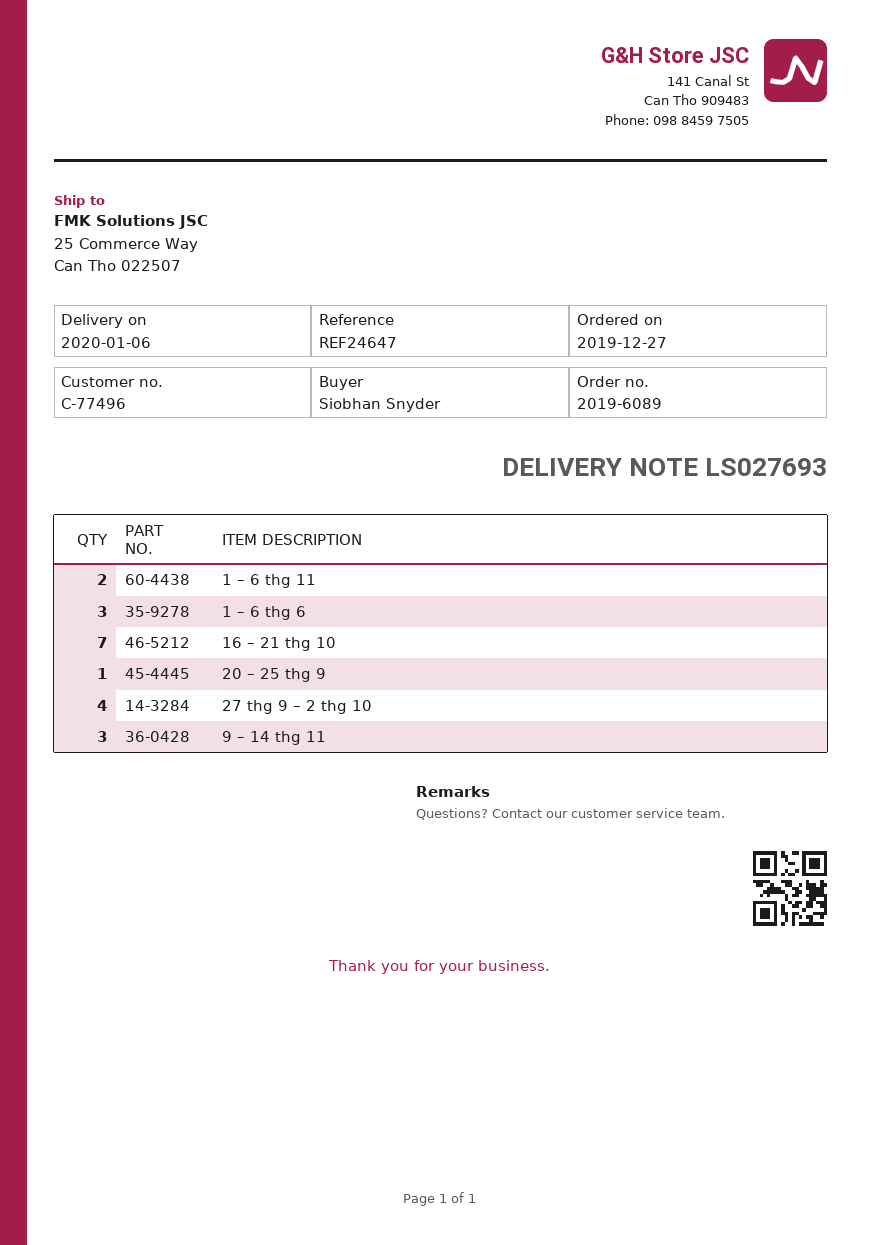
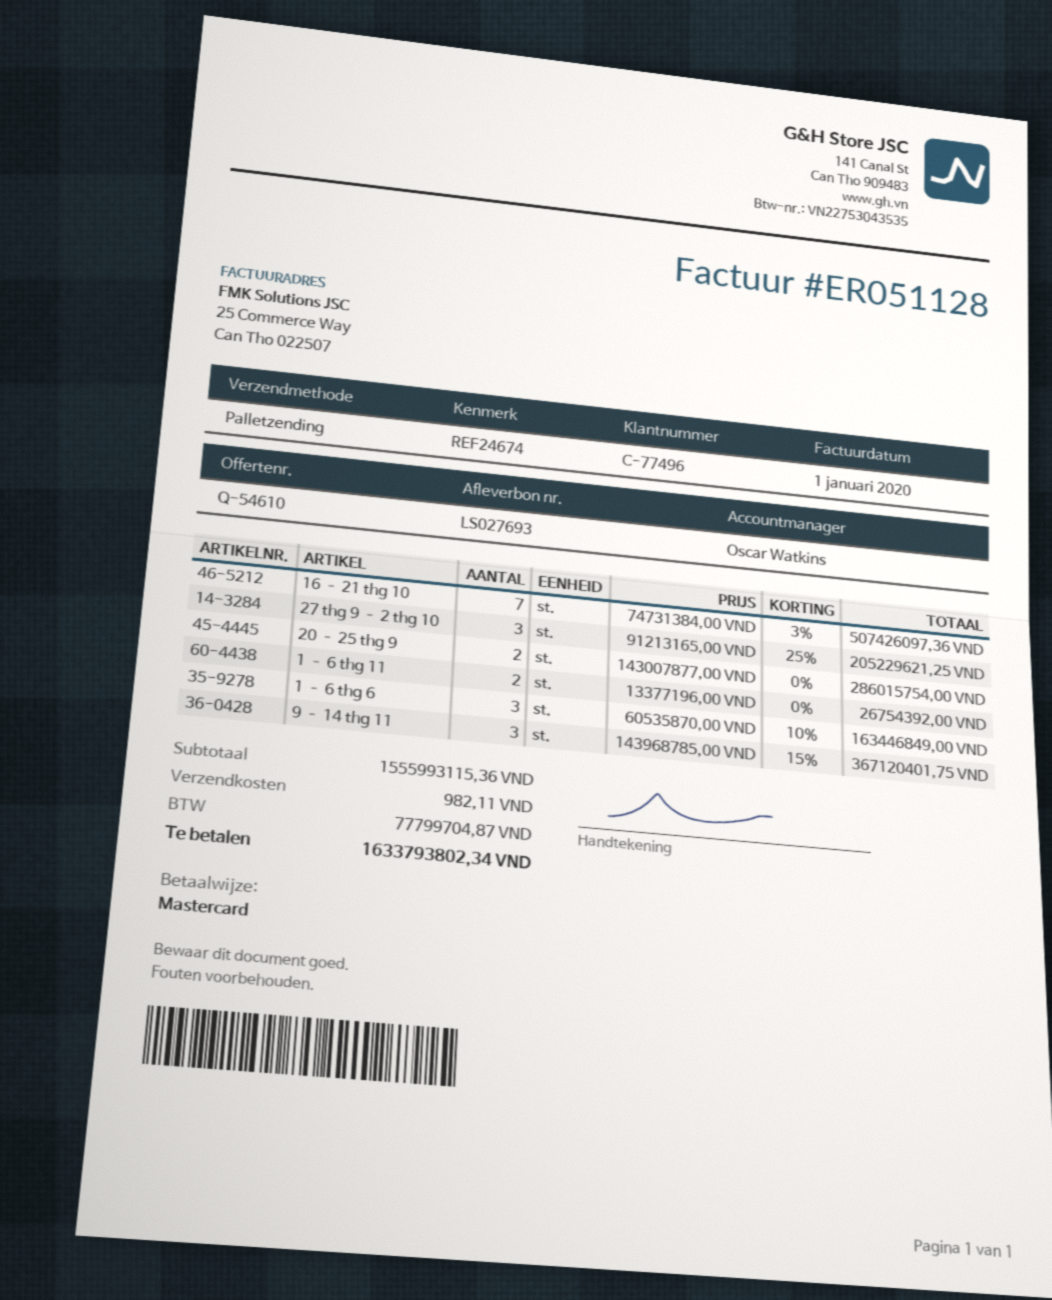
reference: REF24647 -> REF24674
20 – 25 thg 9: 1 -> 2
27 thg 9 – 2 thg 10: 4 -> 3

